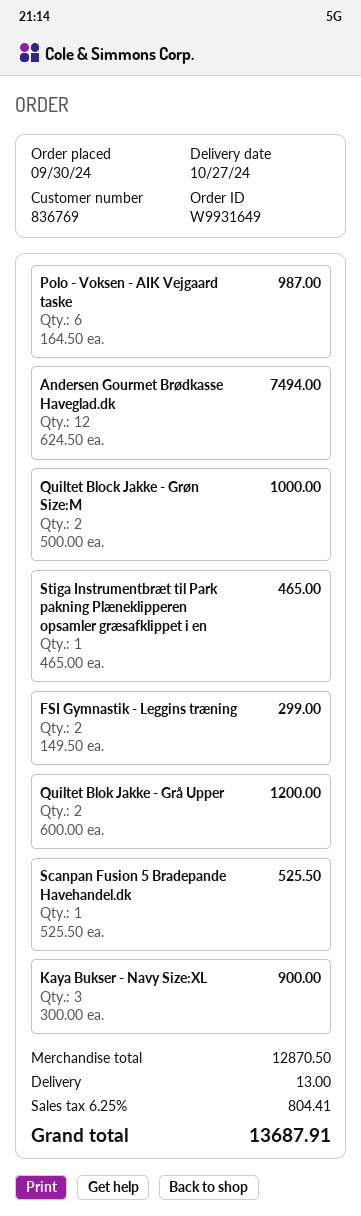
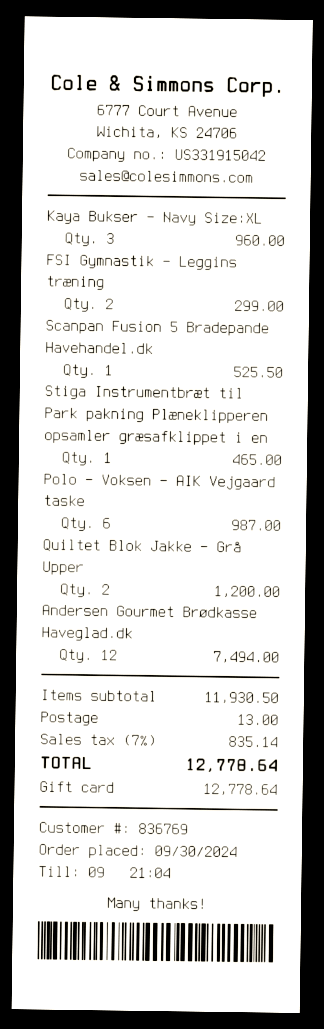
Quiltet Block Jakke - Grøn Size:M: 2 for 1000.00 -> none
Kaya Bukser - Navy Size:XL: 3 for 900.00 -> 3 for 960.00
subtotal: 12870.50 -> 11930.50
tax: 6.25% = 804.41 -> 7% = 835.14
total: 13687.91 -> 12778.64

